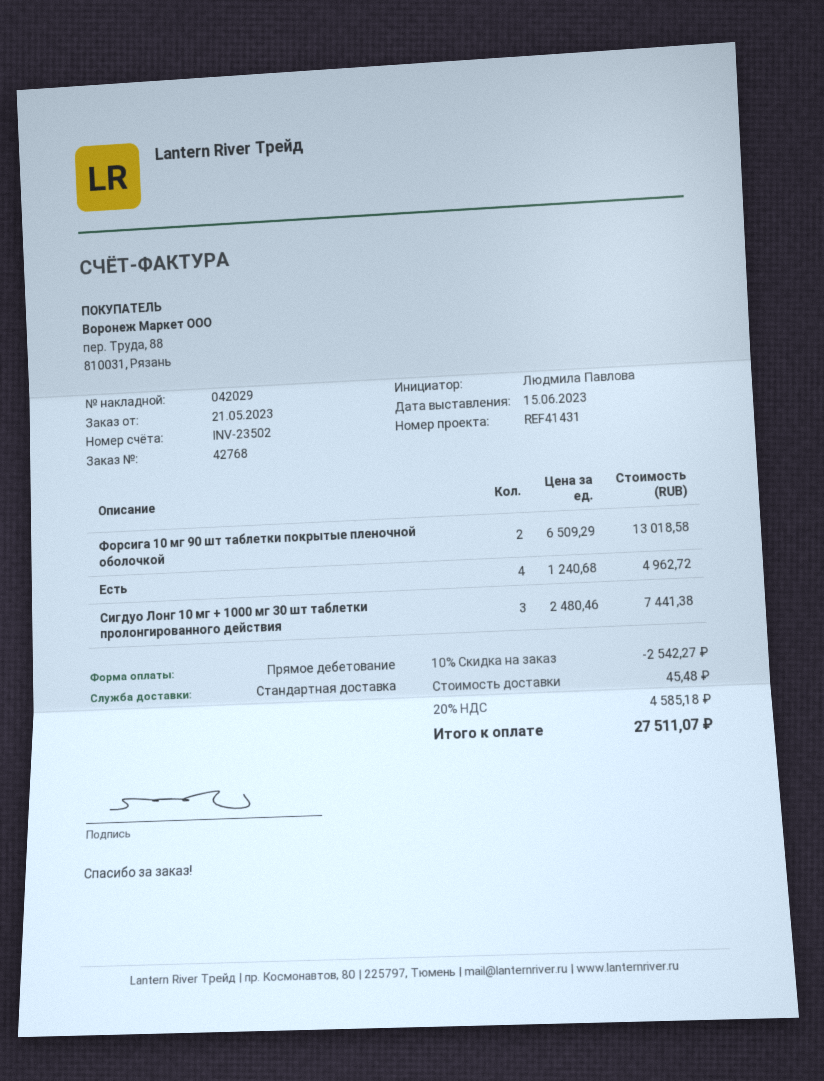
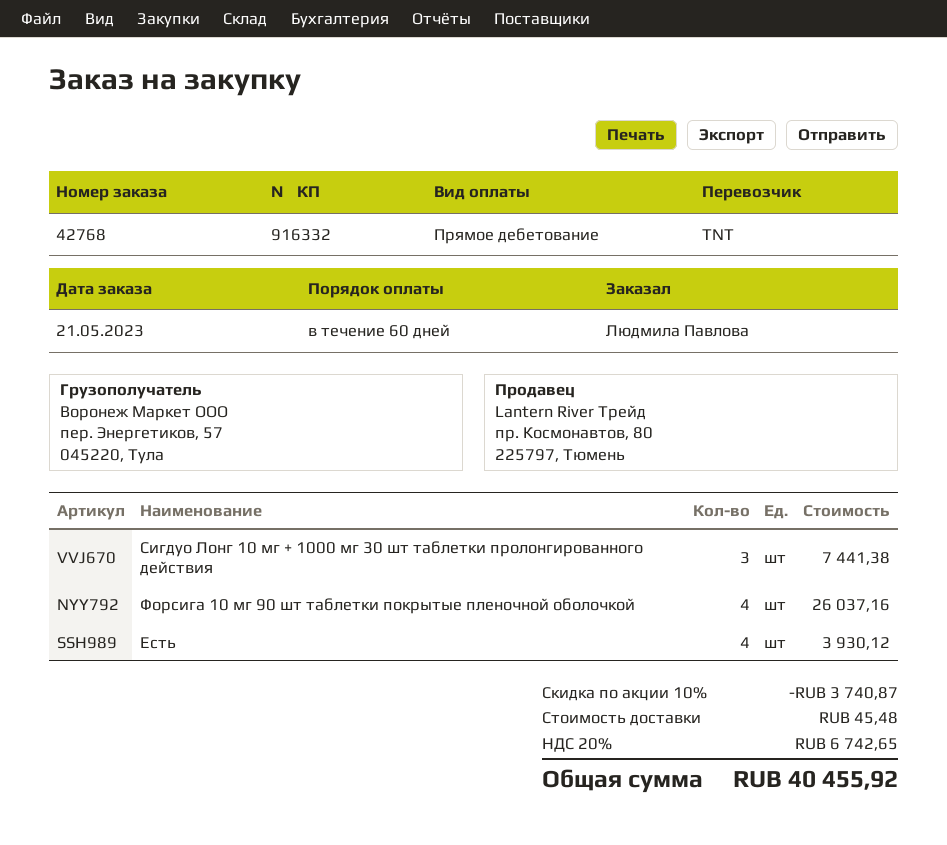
shipping method: standard -> TNT
Форсига 10 мг 90 шт таблетки покрытые пленочной оболочкой: 2 for 13018.58 -> 4 for 26037.16
Есть: 4 for 4962.72 -> 4 for 3930.12
discount: 10% = 2542.27 -> 10% = 3740.87
tax: 20% = 4585.18 -> 20% = 6742.65
total: 27511.07 -> 40455.92

